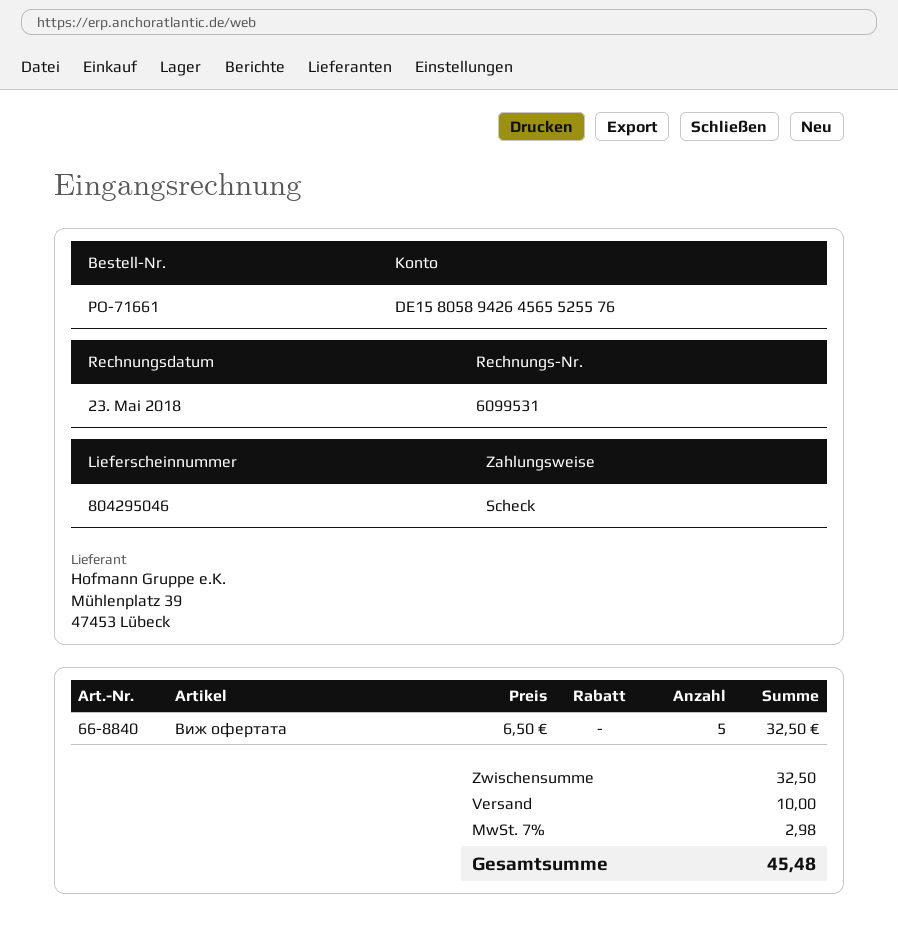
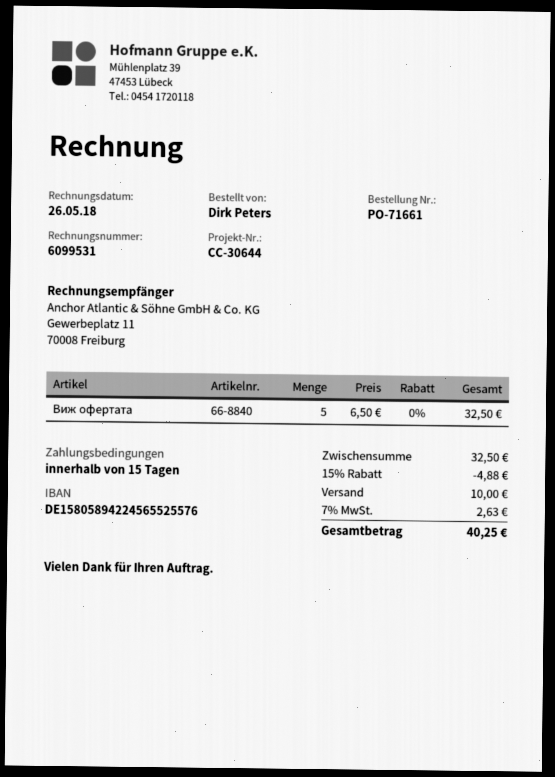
invoice date: 2018-05-23 -> 2018-05-26
bank account: DE15805894264565525576 -> DE15805894224565525576
discount: none -> 15% = 4.88
tax: 7% = 2.98 -> 7% = 2.63
total: 45.48 -> 40.25

